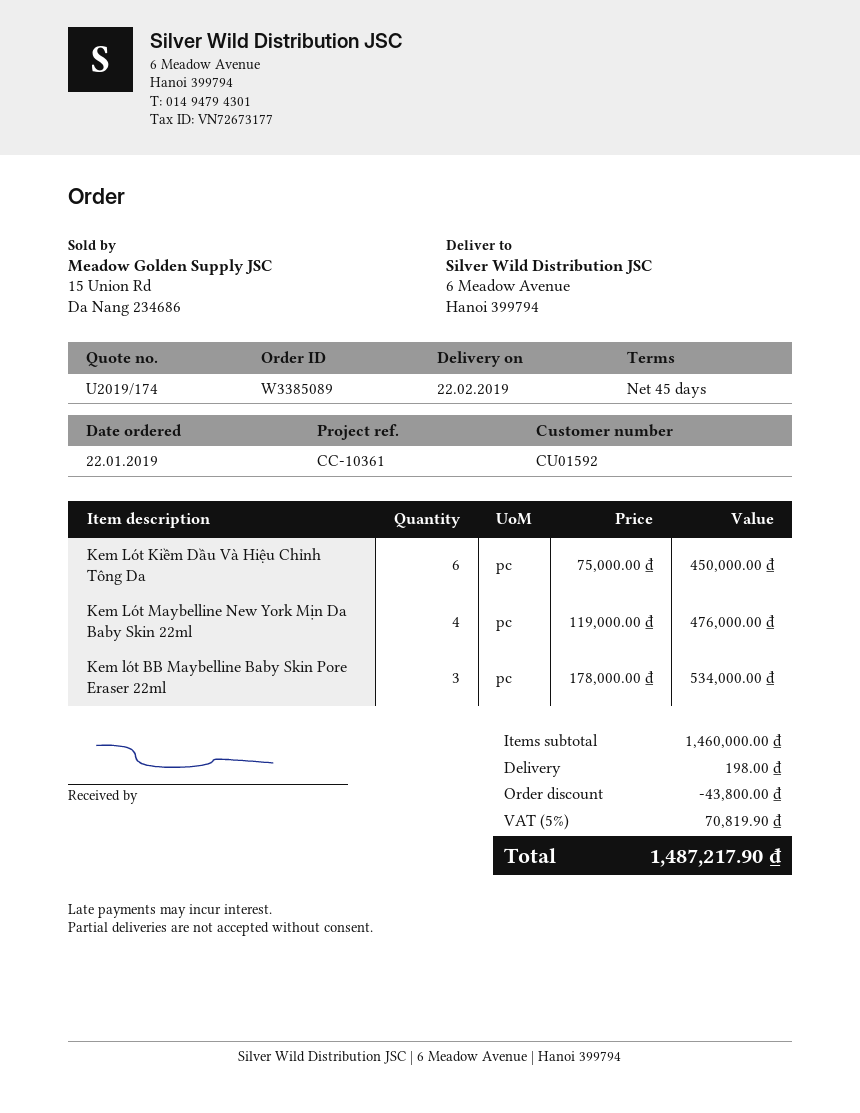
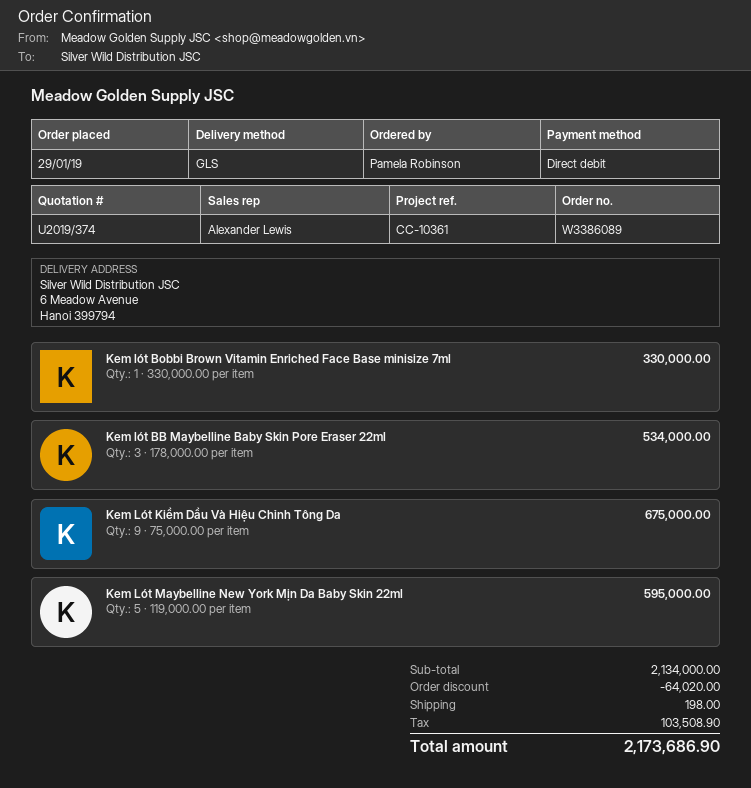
quote number: U2019/174 -> U2019/374
order number: W3385089 -> W3386089
order date: 2019-01-22 -> 2019-01-29
Kem Lót Kiềm Dầu Và Hiệu Chỉnh Tông Da: 6 x 75000.00 = 450000.00 -> 9 x 75000.00 = 675000.00
Kem Lót Maybelline New York Mịn Da Baby Skin 22ml: 4 x 119000.00 = 476000.00 -> 5 x 119000.00 = 595000.00
Kem lót Bobbi Brown Vitamin Enriched Face Base minisize 7ml: none -> 1 x 330000.00 = 330000.00
subtotal: 1460000.00 -> 2134000.00
discount: 43800.00 -> 64020.00
tax: 70819.90 -> 103508.90
total: 1487217.90 -> 2173686.90

